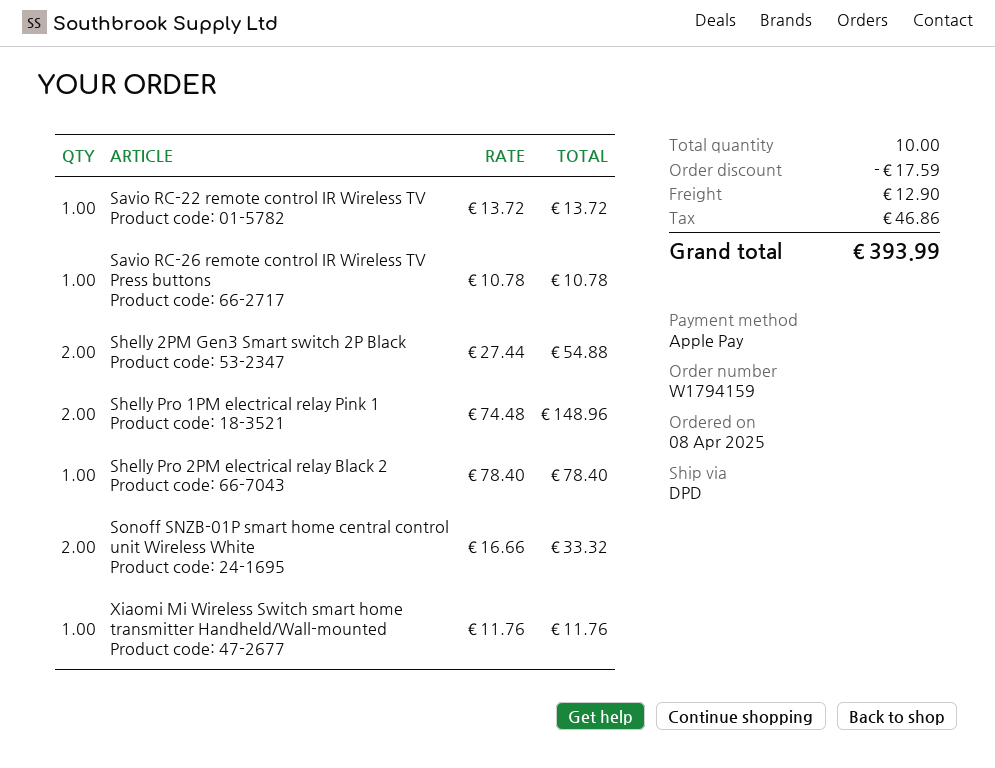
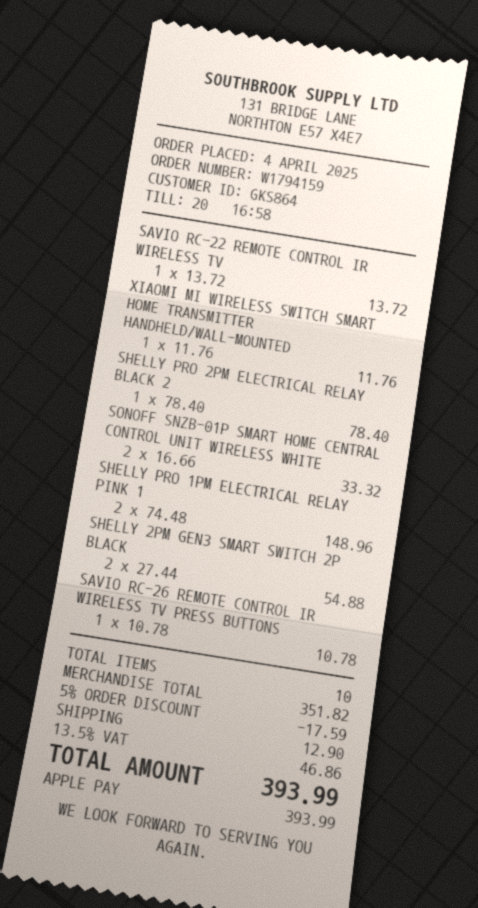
order date: 2025-04-08 -> 2025-04-04

